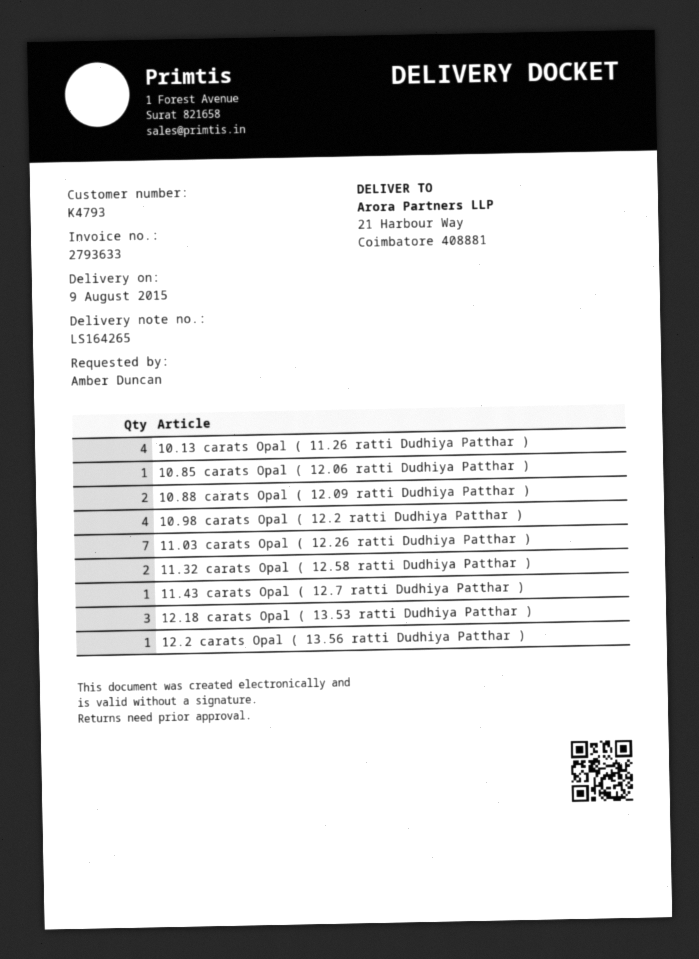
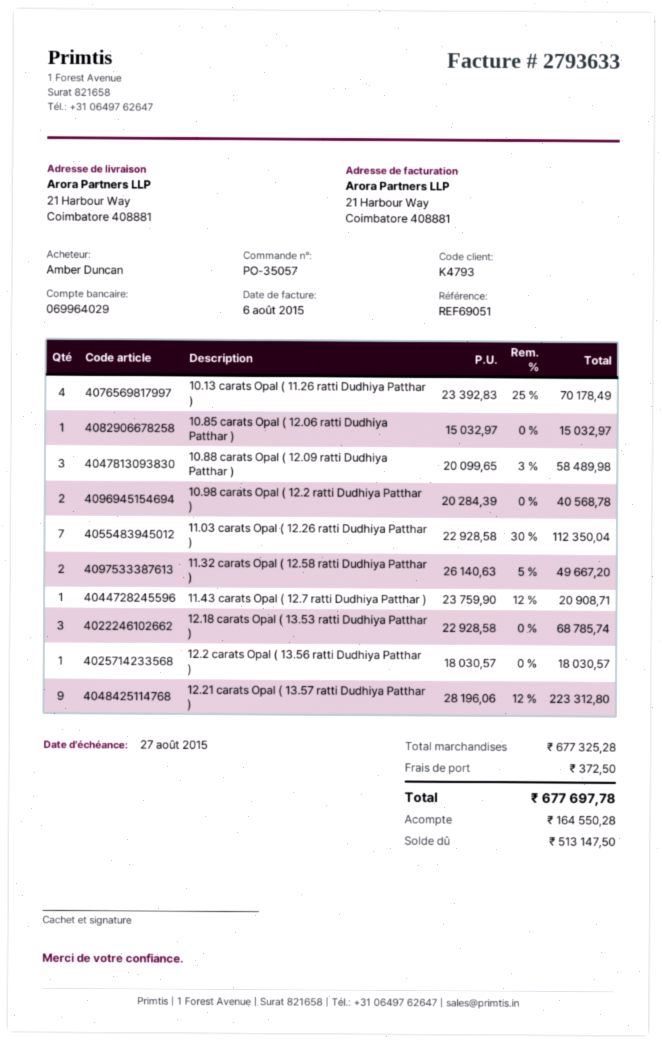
10.88 carats Opal ( 12.09 ratti Dudhiya Patthar ): 2 -> 3
10.98 carats Opal ( 12.2 ratti Dudhiya Patthar ): 4 -> 2
12.21 carats Opal ( 13.57 ratti Dudhiya Patthar ): none -> 9

